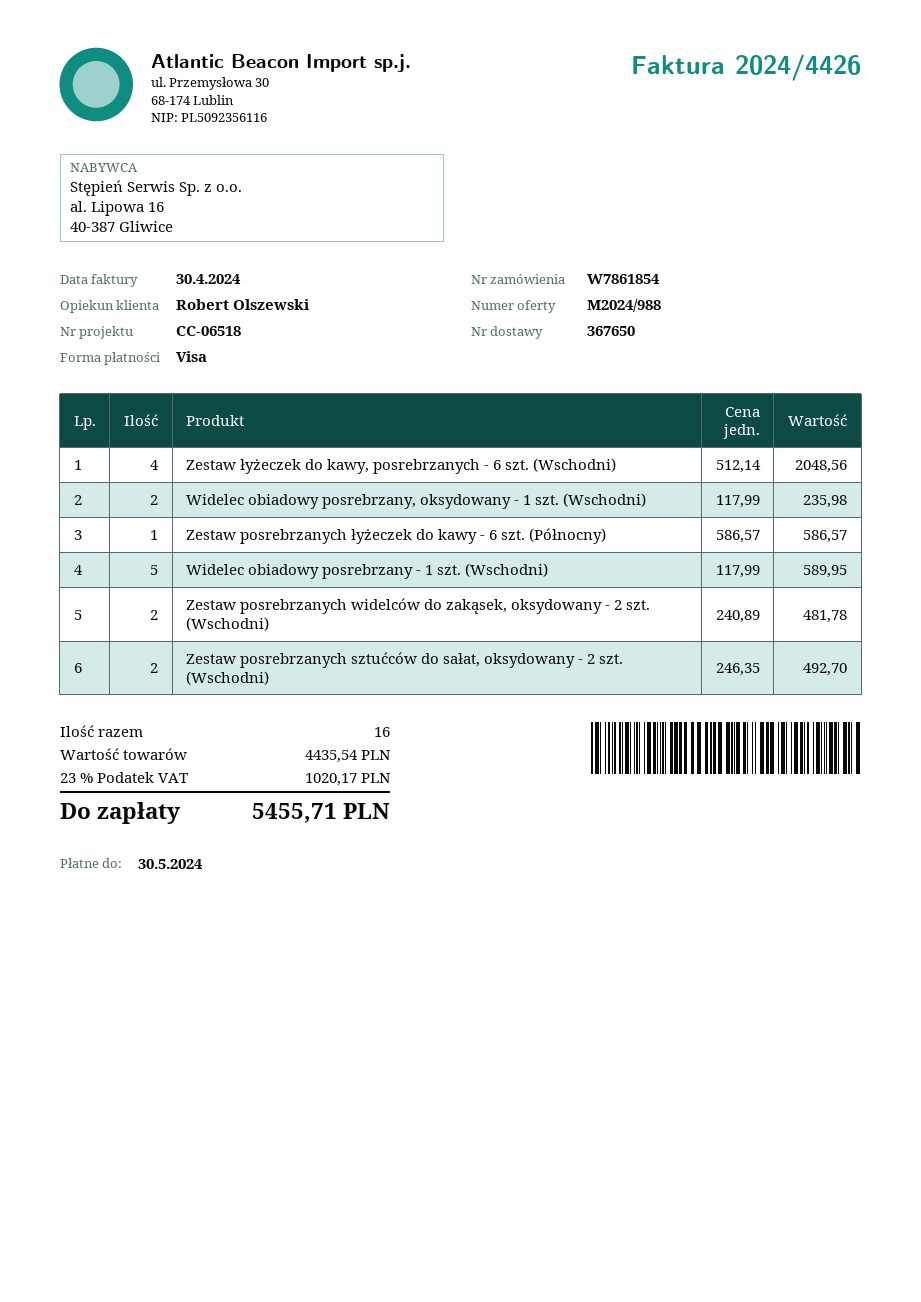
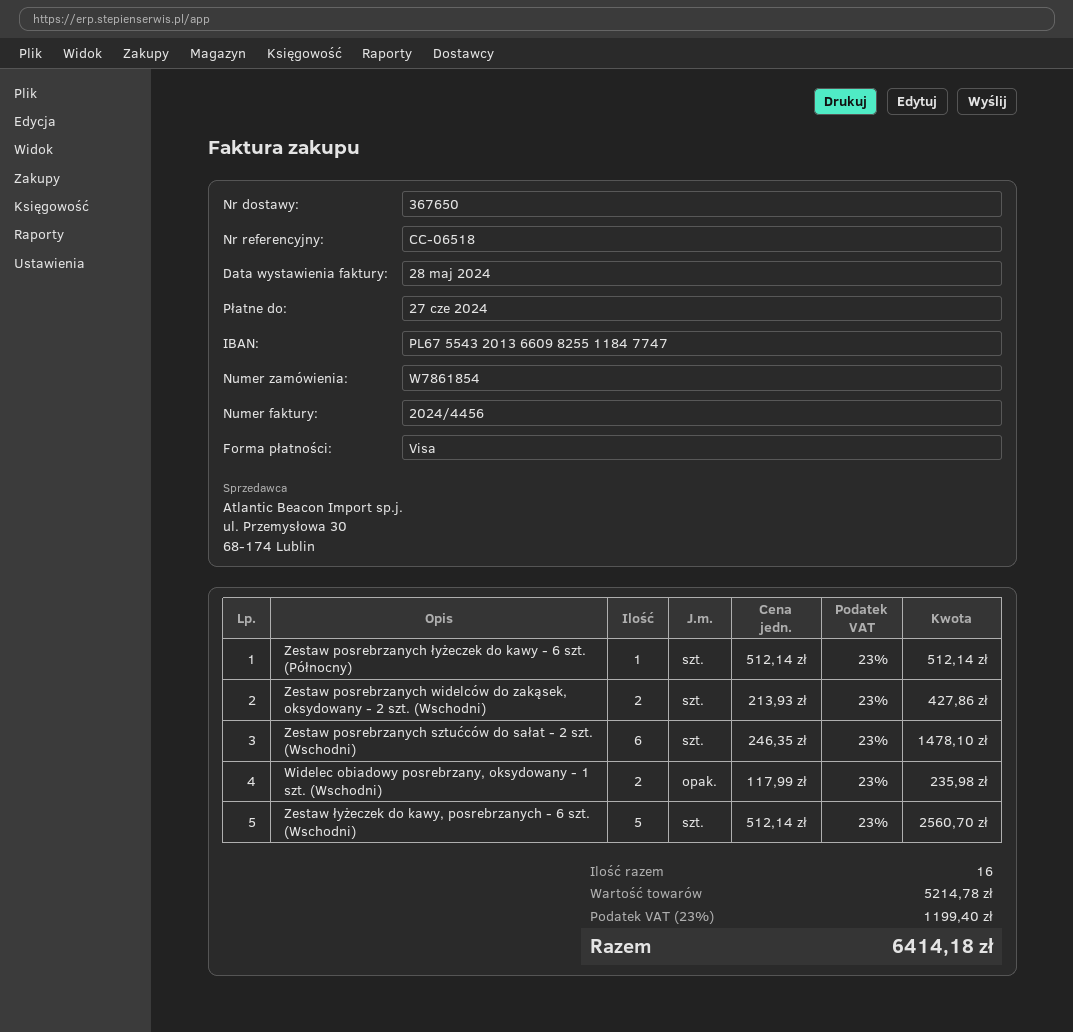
invoice number: 2024/4426 -> 2024/4456
invoice date: 2024-04-30 -> 2024-05-28
due date: 2024-05-30 -> 2024-06-27
Zestaw łyżeczek do kawy, posrebrzanych - 6 szt. (Wschodni): 4 x 512.14 = 2048.56 -> 5 x 512.14 = 2560.70
Zestaw posrebrzanych łyżeczek do kawy - 6 szt. (Północny): 1 x 586.57 = 586.57 -> 1 x 512.14 = 512.14
Widelec obiadowy posrebrzany - 1 szt. (Wschodni): 5 x 117.99 = 589.95 -> none
Zestaw posrebrzanych widelców do zakąsek, oksydowany - 2 szt. (Wschodni): 2 x 240.89 = 481.78 -> 2 x 213.93 = 427.86
Zestaw posrebrzanych sztućców do sałat, oksydowany - 2 szt. (Wschodni): 2 x 246.35 = 492.70 -> none
Zestaw posrebrzanych sztućców do sałat - 2 szt. (Wschodni): none -> 6 x 246.35 = 1478.10
subtotal: 4435.54 -> 5214.78
tax: 23% = 1020.17 -> 23% = 1199.40
total: 5455.71 -> 6414.18

